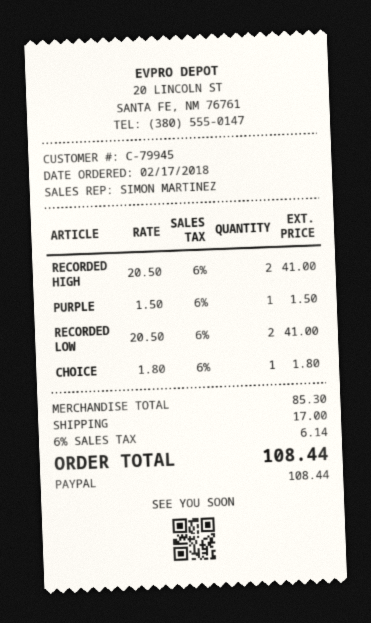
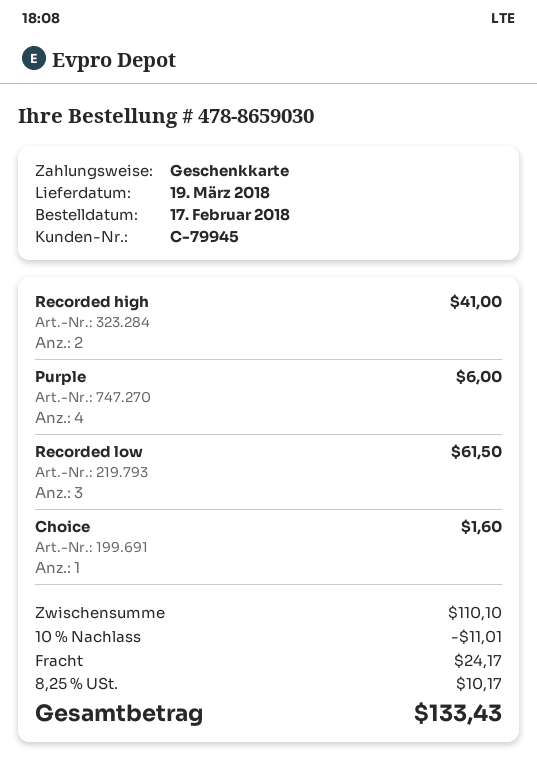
payment method: PayPal -> gift card
PURPLE: 1 for 1.50 -> 4 for 6.00
RECORDED LOW: 2 for 41.00 -> 3 for 61.50
CHOICE: 1 for 1.80 -> 1 for 1.60
subtotal: 85.30 -> 110.10
discount: none -> 10% = 11.01
shipping: 17.00 -> 24.17
tax: 6% = 6.14 -> 8.25% = 10.17
total: 108.44 -> 133.43

